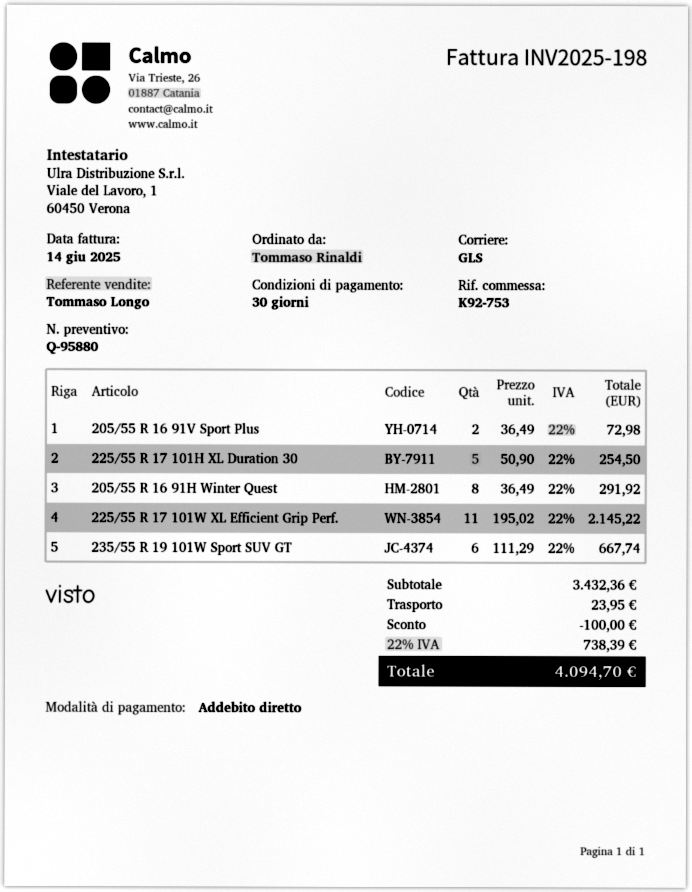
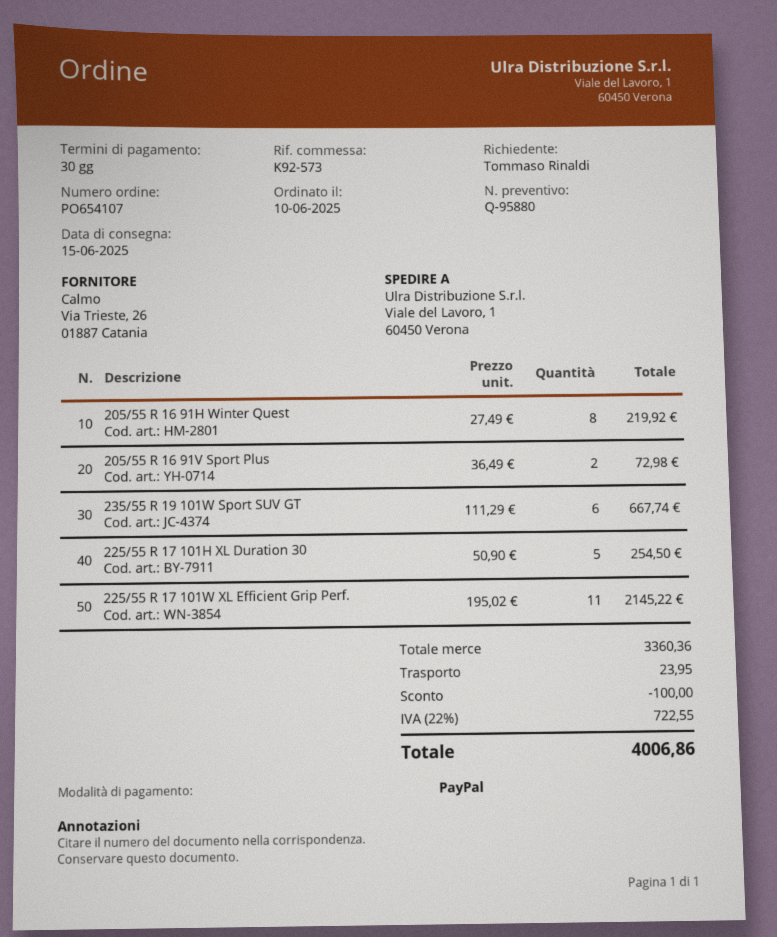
reference: K92-753 -> K92-573
payment method: direct debit -> PayPal
205/55 R 16 91H Winter Quest: 8 x 36.49 = 291.92 -> 8 x 27.49 = 219.92
subtotal: 3432.36 -> 3360.36
tax: 22% = 738.39 -> 22% = 722.55
total: 4094.70 -> 4006.86

